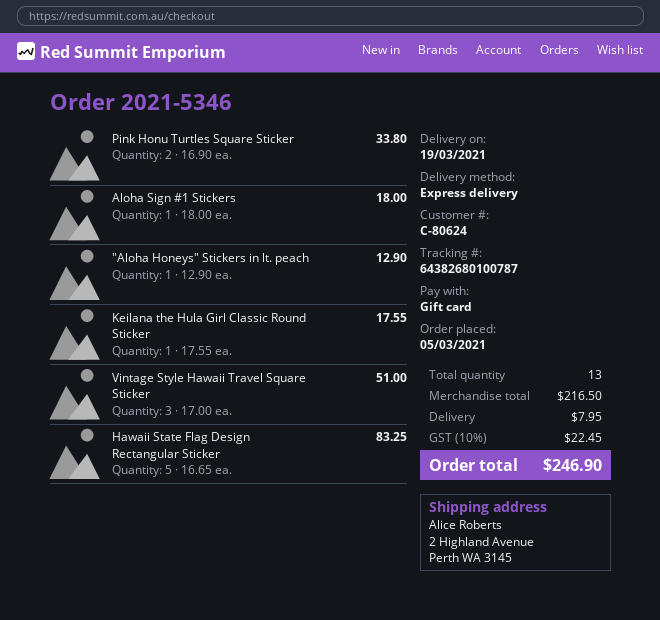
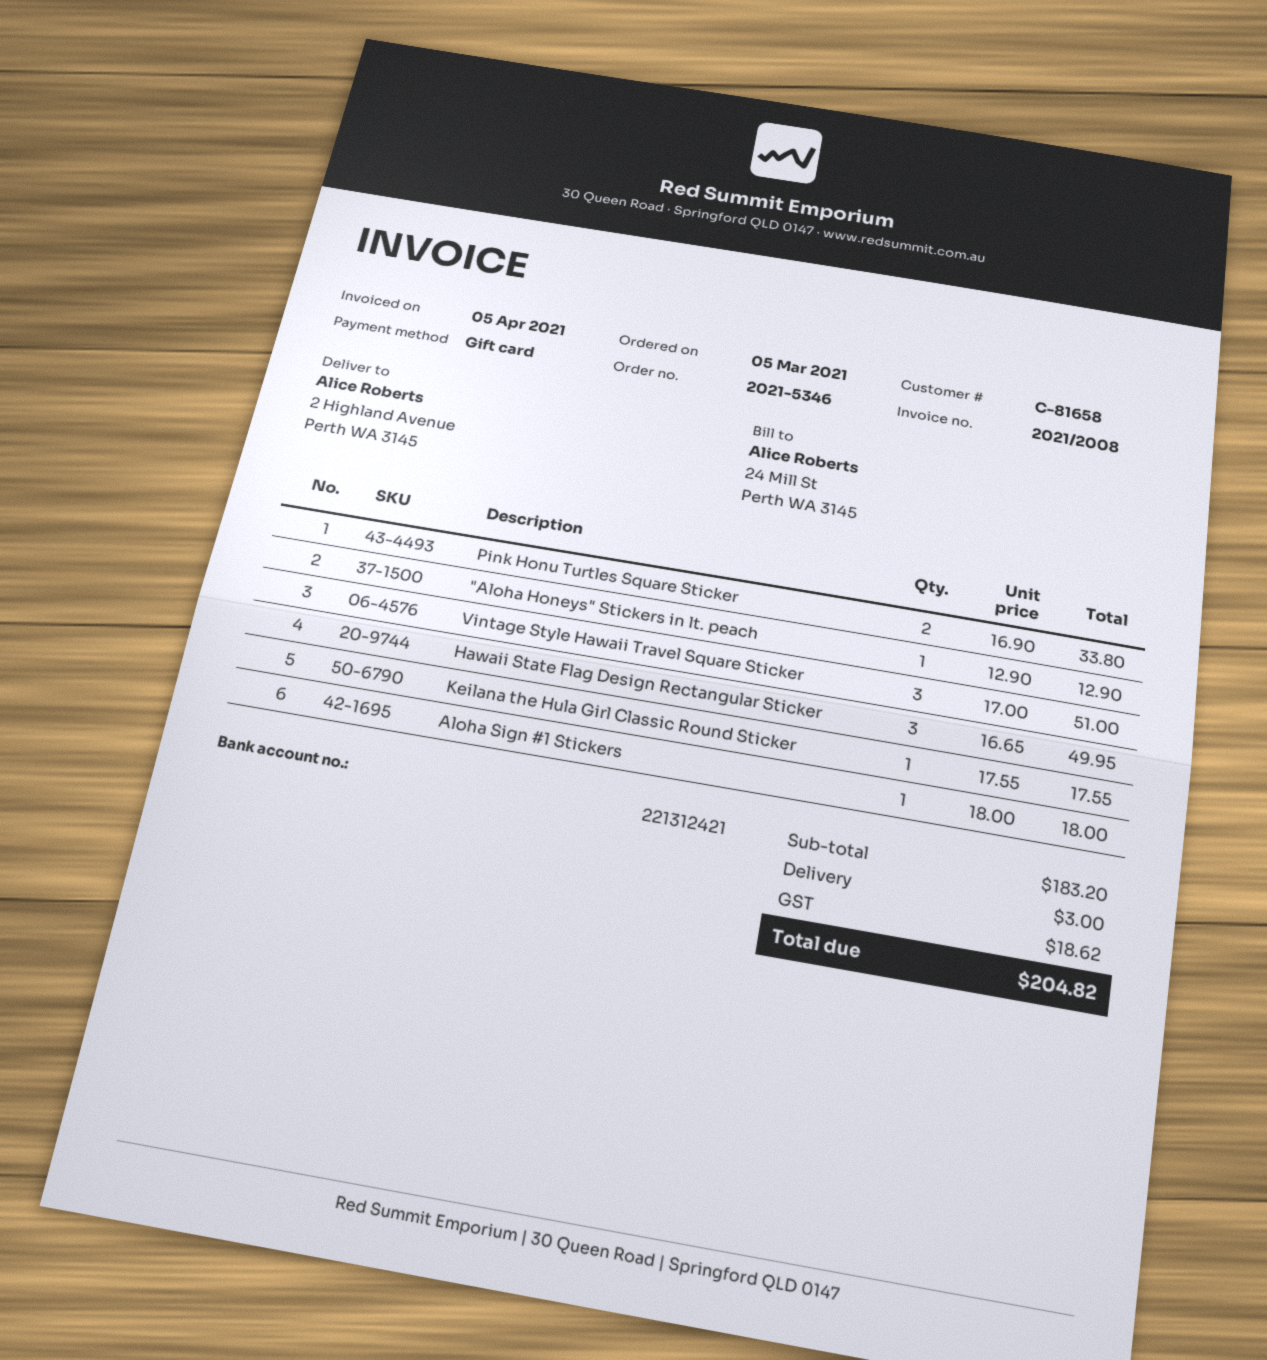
customer number: C-80624 -> C-81658
Hawaii State Flag Design Rectangular Sticker: 5 x 16.65 = 83.25 -> 3 x 16.65 = 49.95
subtotal: 216.50 -> 183.20
shipping: 7.95 -> 3.00
tax: 22.45 -> 18.62
total: 246.90 -> 204.82

